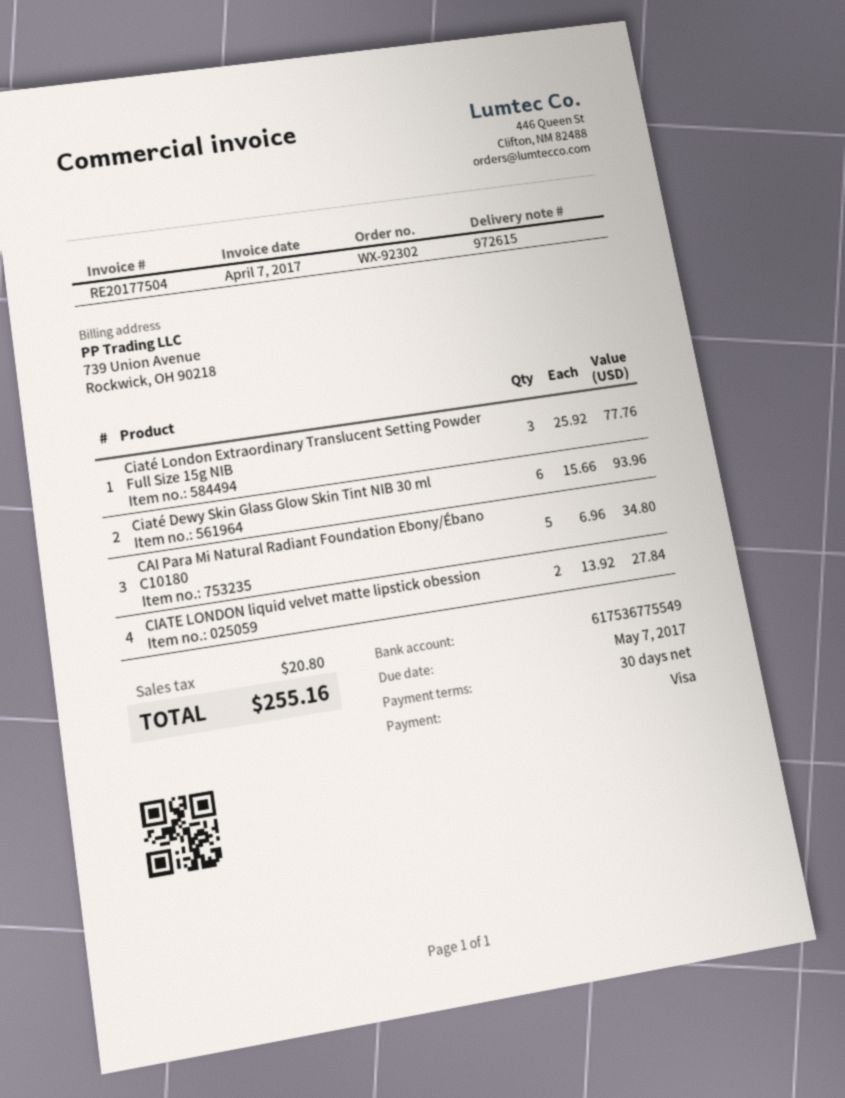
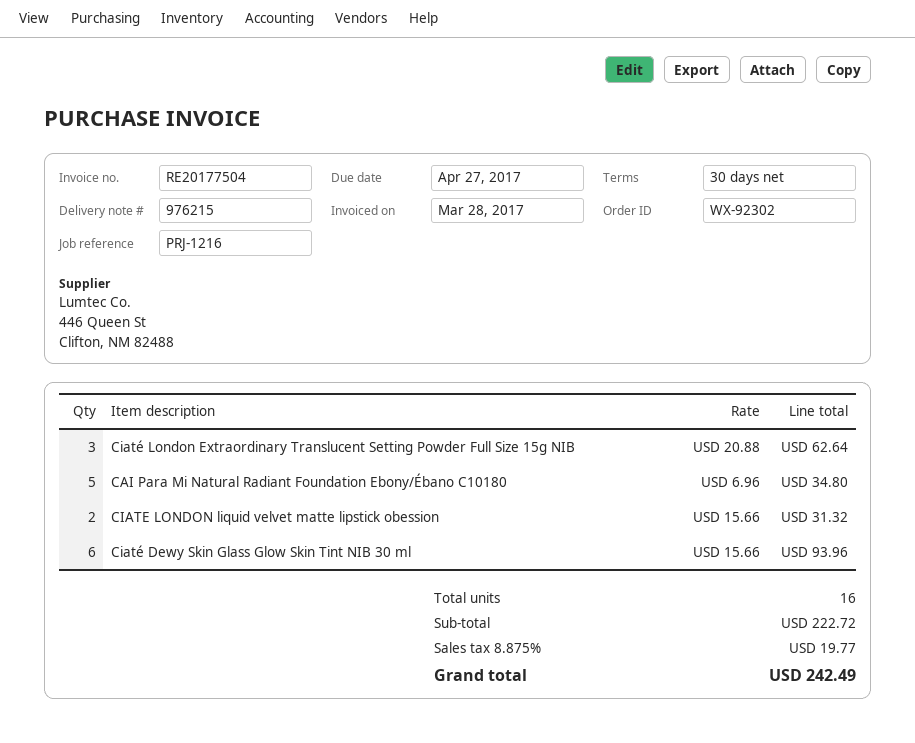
delivery note number: 972615 -> 976215
invoice date: 2017-04-07 -> 2017-03-28
due date: 2017-05-07 -> 2017-04-27
Ciaté London Extraordinary Translucent Setting Powder Full Size 15g NIB: 3 x 25.92 = 77.76 -> 3 x 20.88 = 62.64
CIATE LONDON liquid velvet matte lipstick obession: 2 x 13.92 = 27.84 -> 2 x 15.66 = 31.32
tax: 20.80 -> 19.77
total: 255.16 -> 242.49

